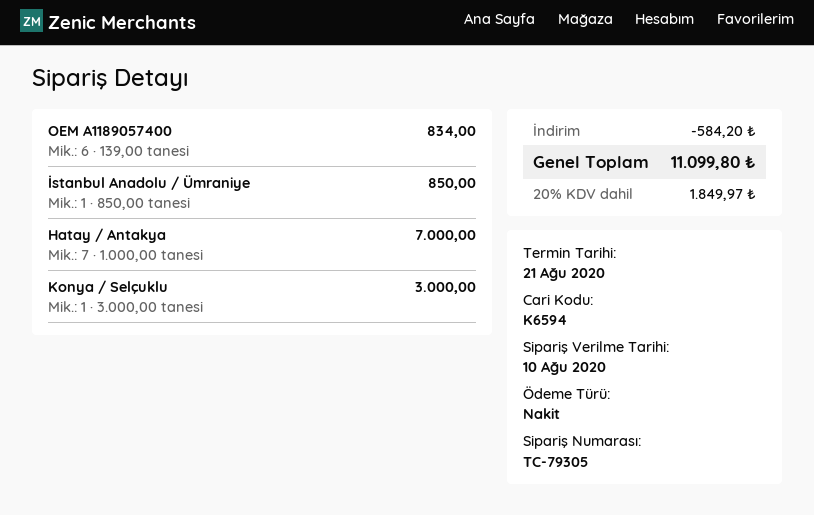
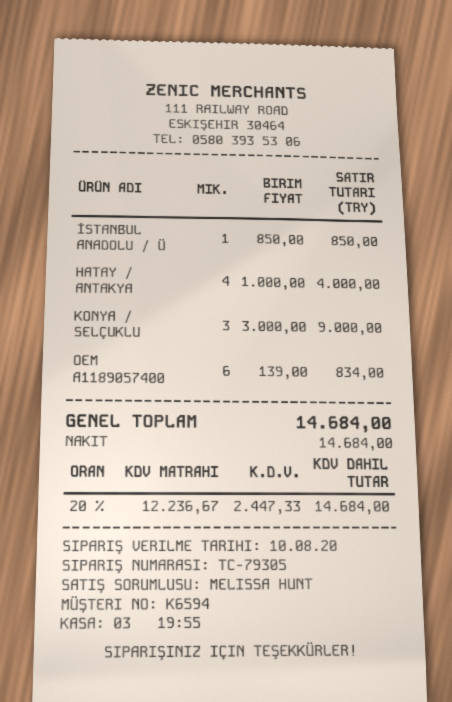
Hatay / Antakya: 7 x 1000.00 = 7000.00 -> 4 x 1000.00 = 4000.00
Konya / Selçuklu: 1 x 3000.00 = 3000.00 -> 3 x 3000.00 = 9000.00
discount: 584.20 -> none
tax: 20% = 1849.97 -> 20% = 2447.33
total: 11099.80 -> 14684.00

